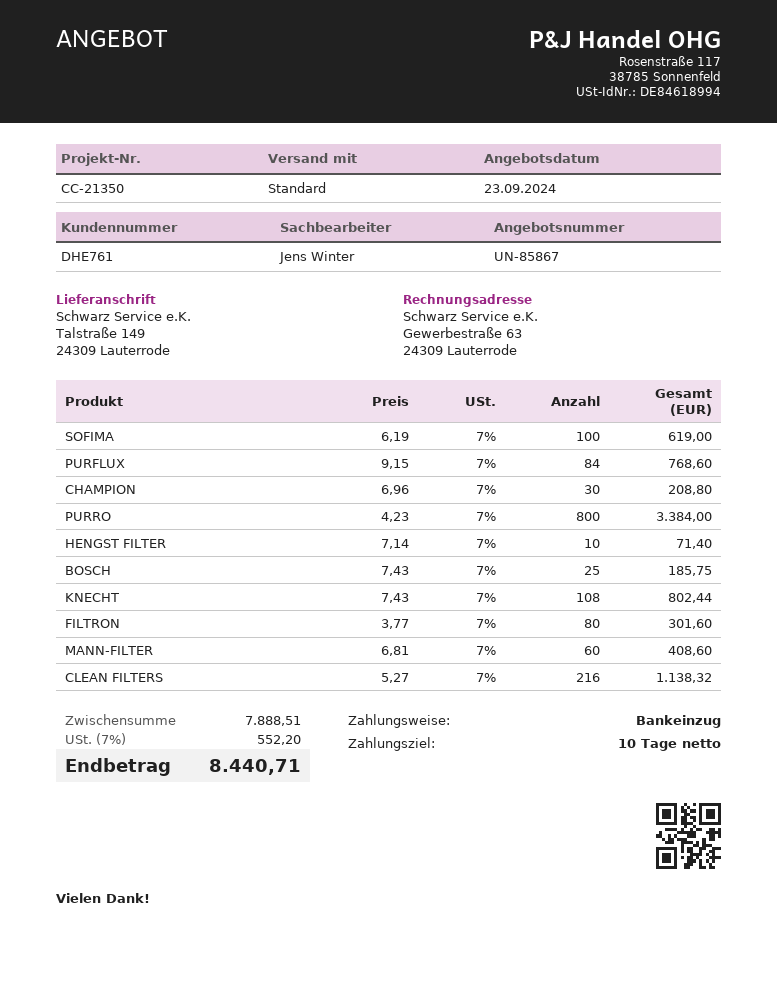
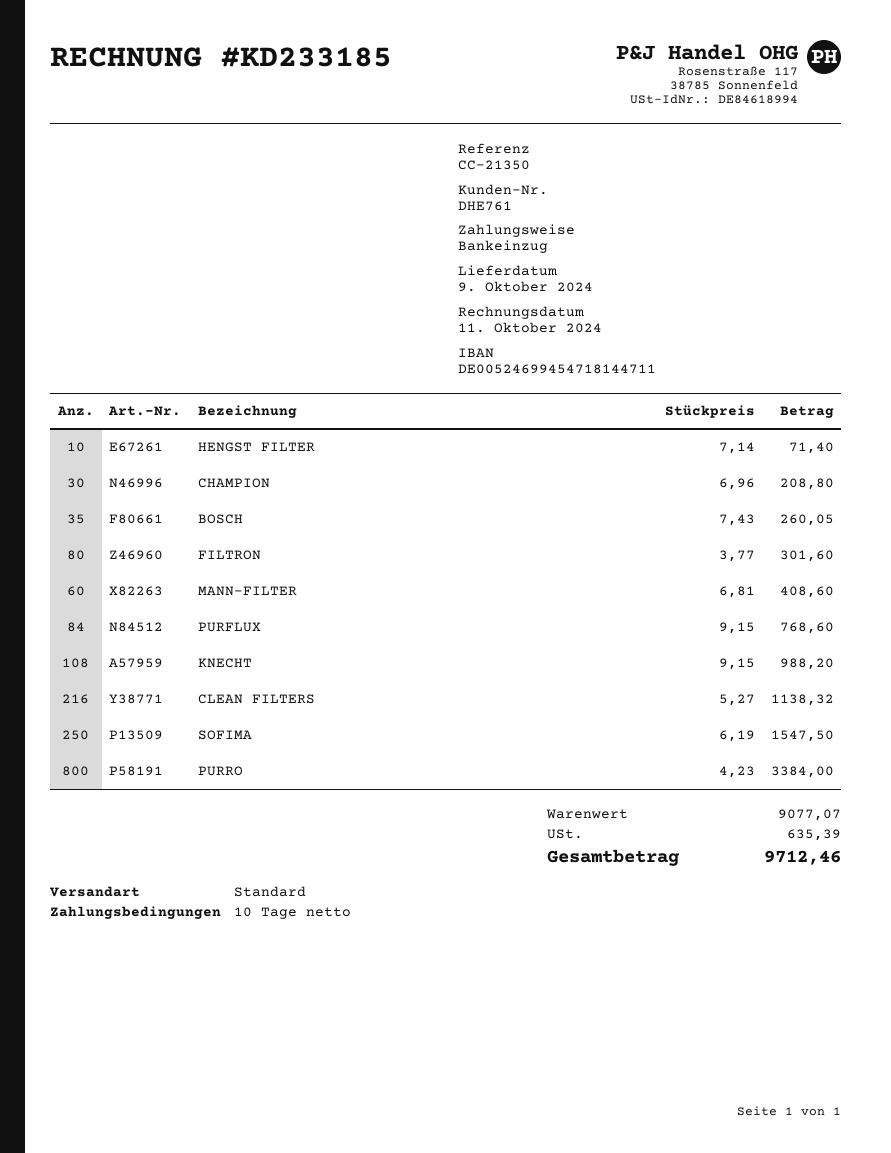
SOFIMA: 100 x 6.19 = 619.00 -> 250 x 6.19 = 1547.50
BOSCH: 25 x 7.43 = 185.75 -> 35 x 7.43 = 260.05
KNECHT: 108 x 7.43 = 802.44 -> 108 x 9.15 = 988.20
subtotal: 7888.51 -> 9077.07
tax: 552.20 -> 635.39
total: 8440.71 -> 9712.46

